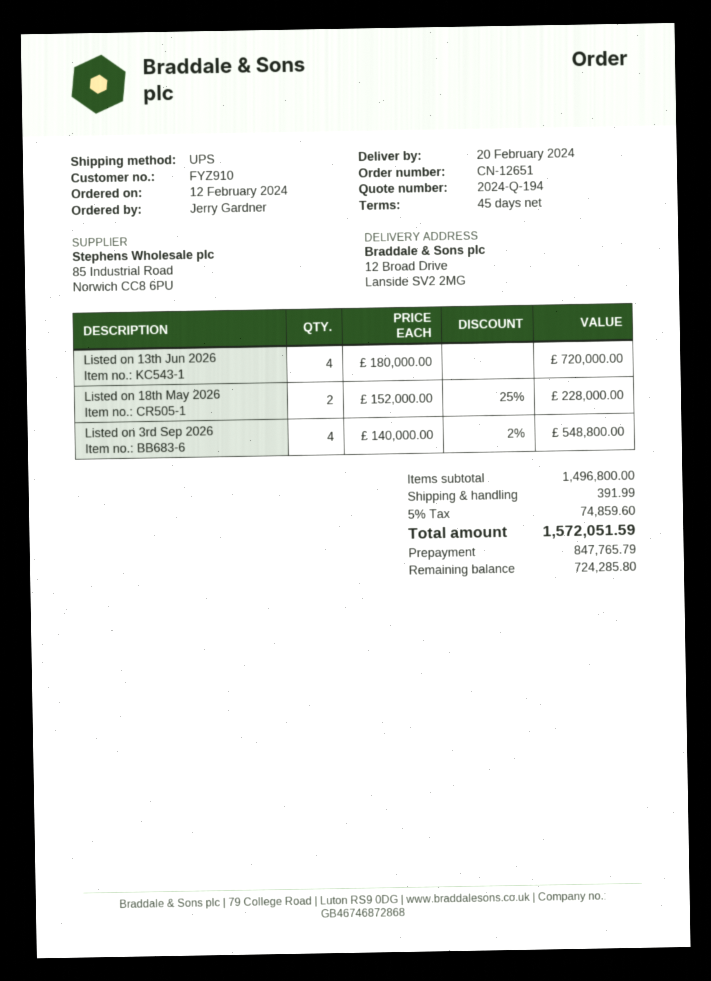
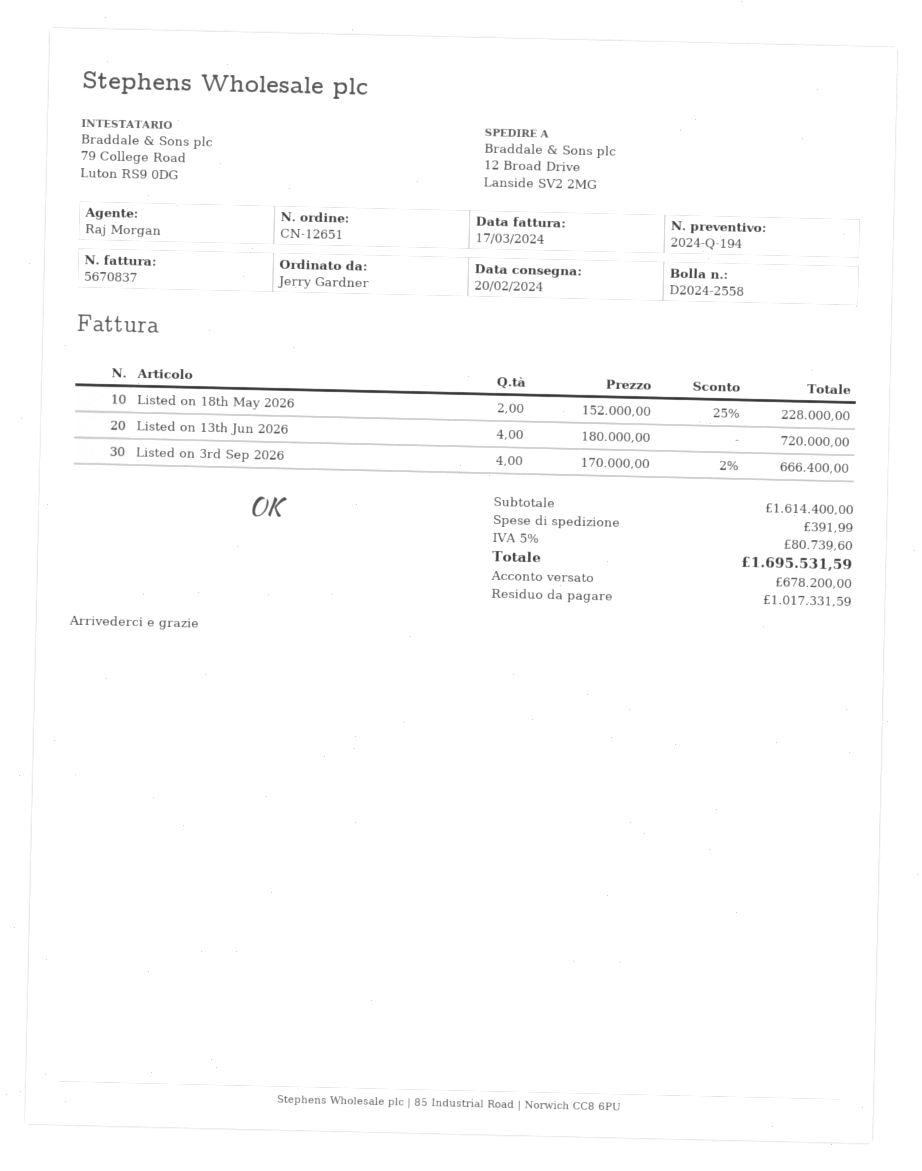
Listed on 3rd Sep 2026: 4 x 140000.00 - 2% = 548800.00 -> 4 x 170000.00 - 2% = 666400.00
subtotal: 1496800.00 -> 1614400.00
tax: 5% = 74859.60 -> 5% = 80739.60
total: 1572051.59 -> 1695531.59
deposit: 847765.79 -> 678200.00
balance: 724285.80 -> 1017331.59

